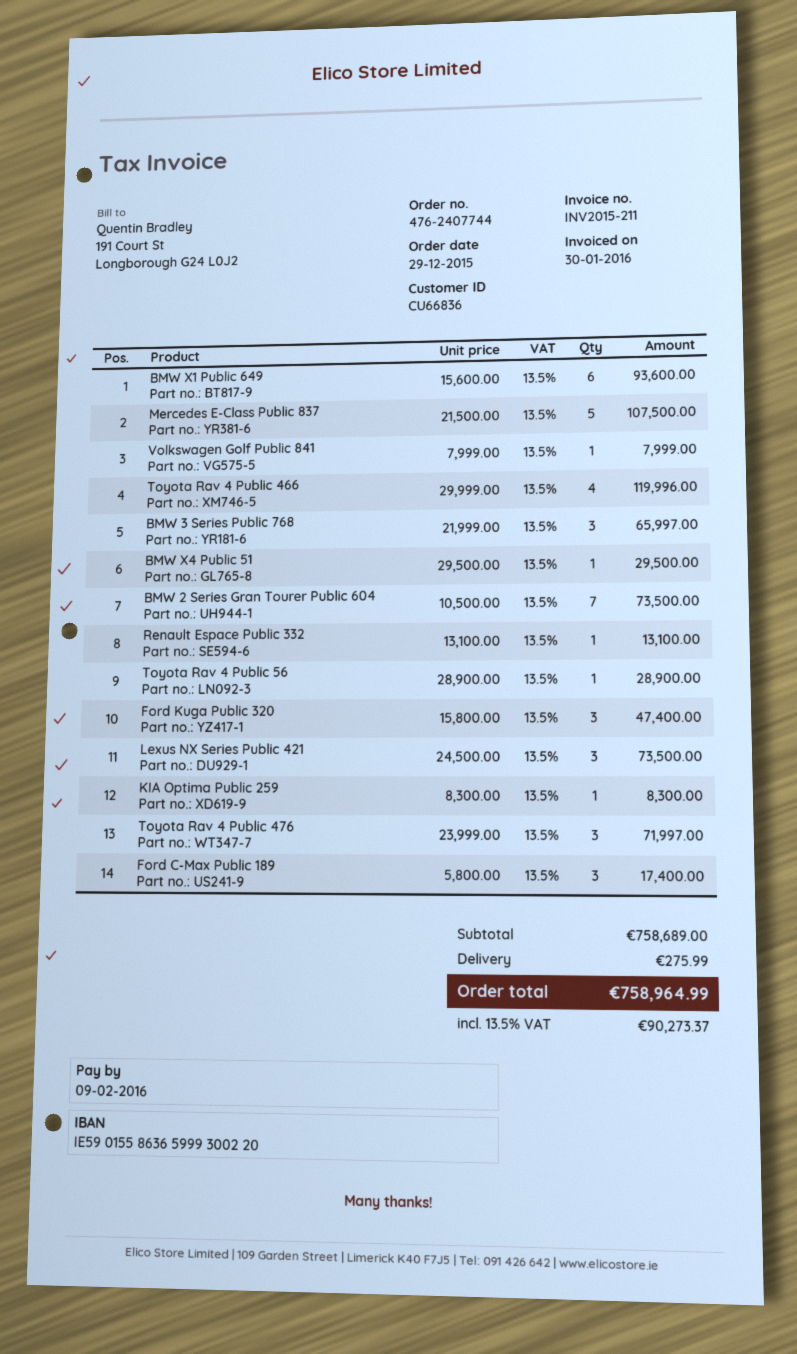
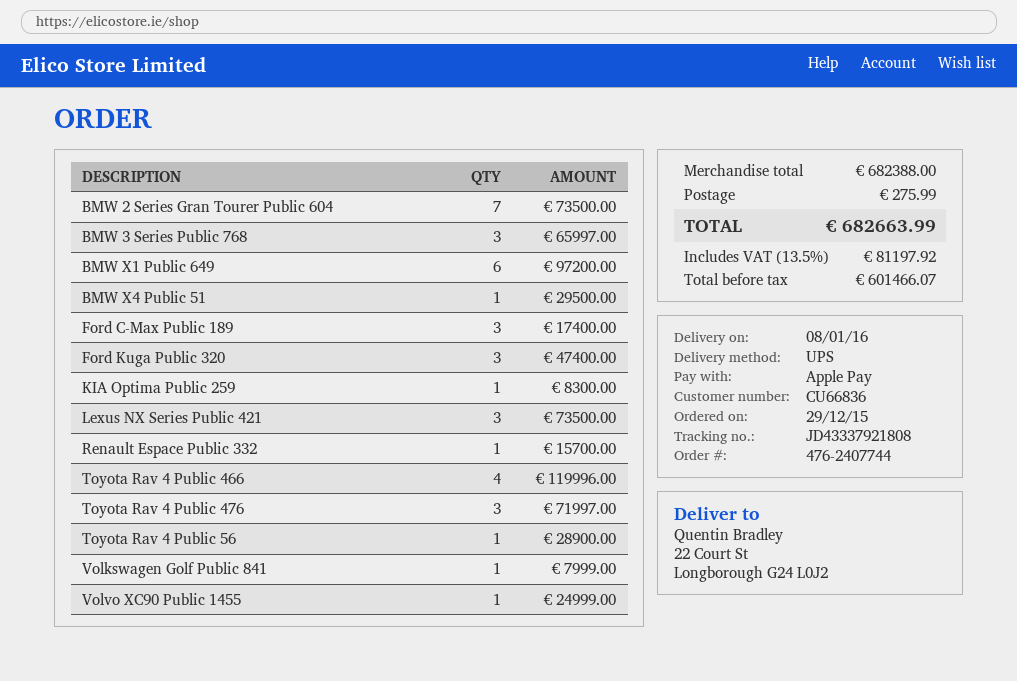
BMW X1 Public 649: 6 for 93600.00 -> 6 for 97200.00
Mercedes E-Class Public 837: 5 for 107500.00 -> none
Renault Espace Public 332: 1 for 13100.00 -> 1 for 15700.00
Volvo XC90 Public 1455: none -> 1 for 24999.00
subtotal: 758689.00 -> 682388.00
tax: 13.5% = 90273.37 -> 13.5% = 81197.92
total: 758964.99 -> 682663.99

